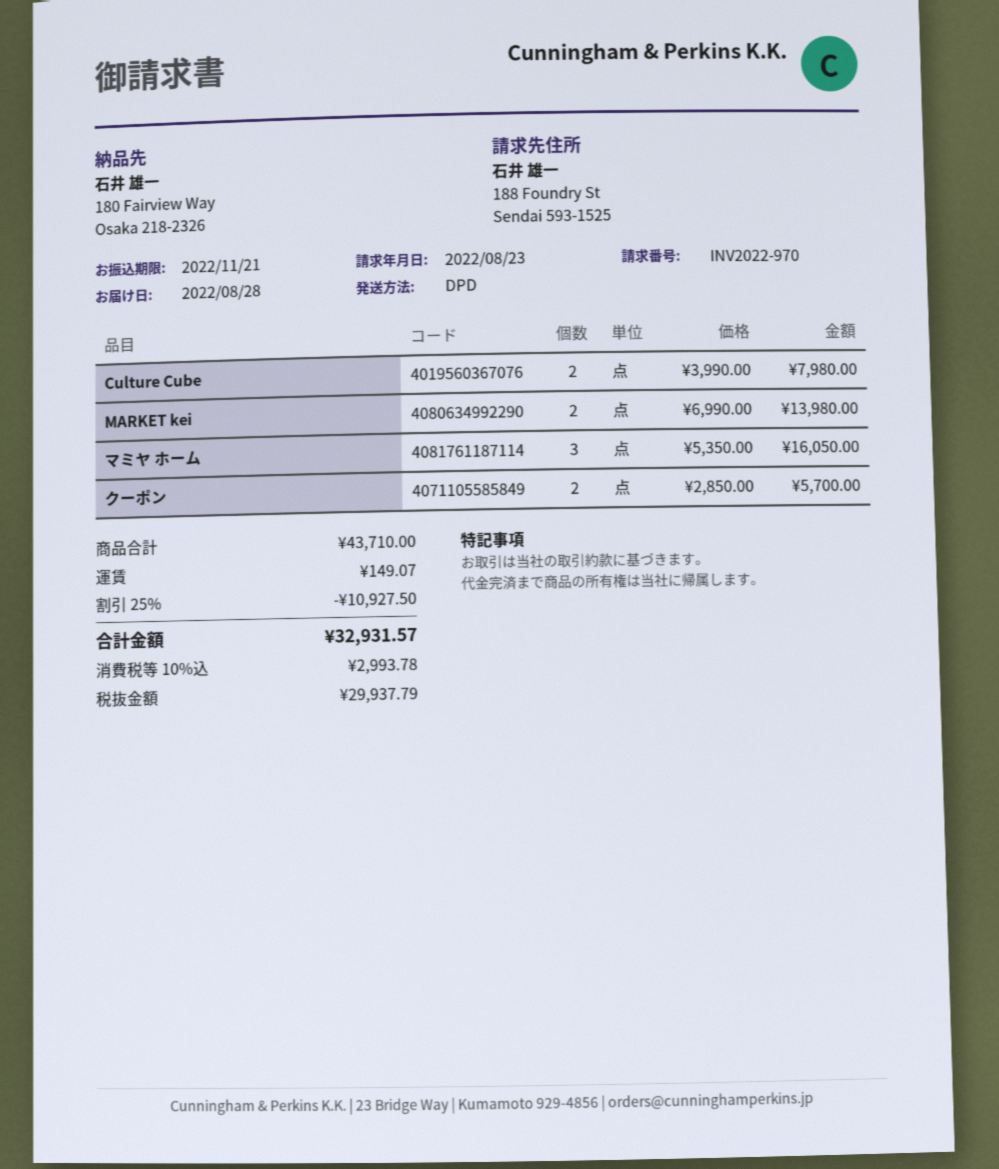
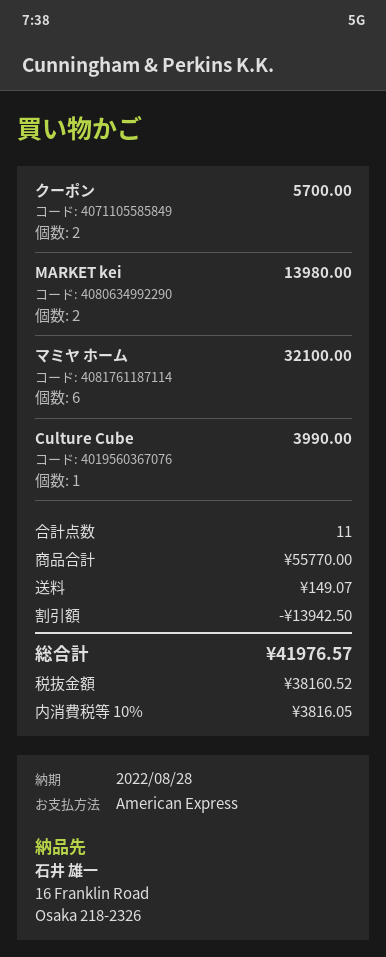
ship to: 180 Fairview Way, Osaka 218-2326 -> 16 Franklin Road, Osaka 218-2326
Culture Cube: 2 for 7980.00 -> 1 for 3990.00
マミヤ ホーム: 3 for 16050.00 -> 6 for 32100.00
subtotal: 43710.00 -> 55770.00
discount: 10927.50 -> 13942.50
net: 29937.79 -> 38160.52
tax: 10% = 2993.78 -> 10% = 3816.05
total: 32931.57 -> 41976.57

